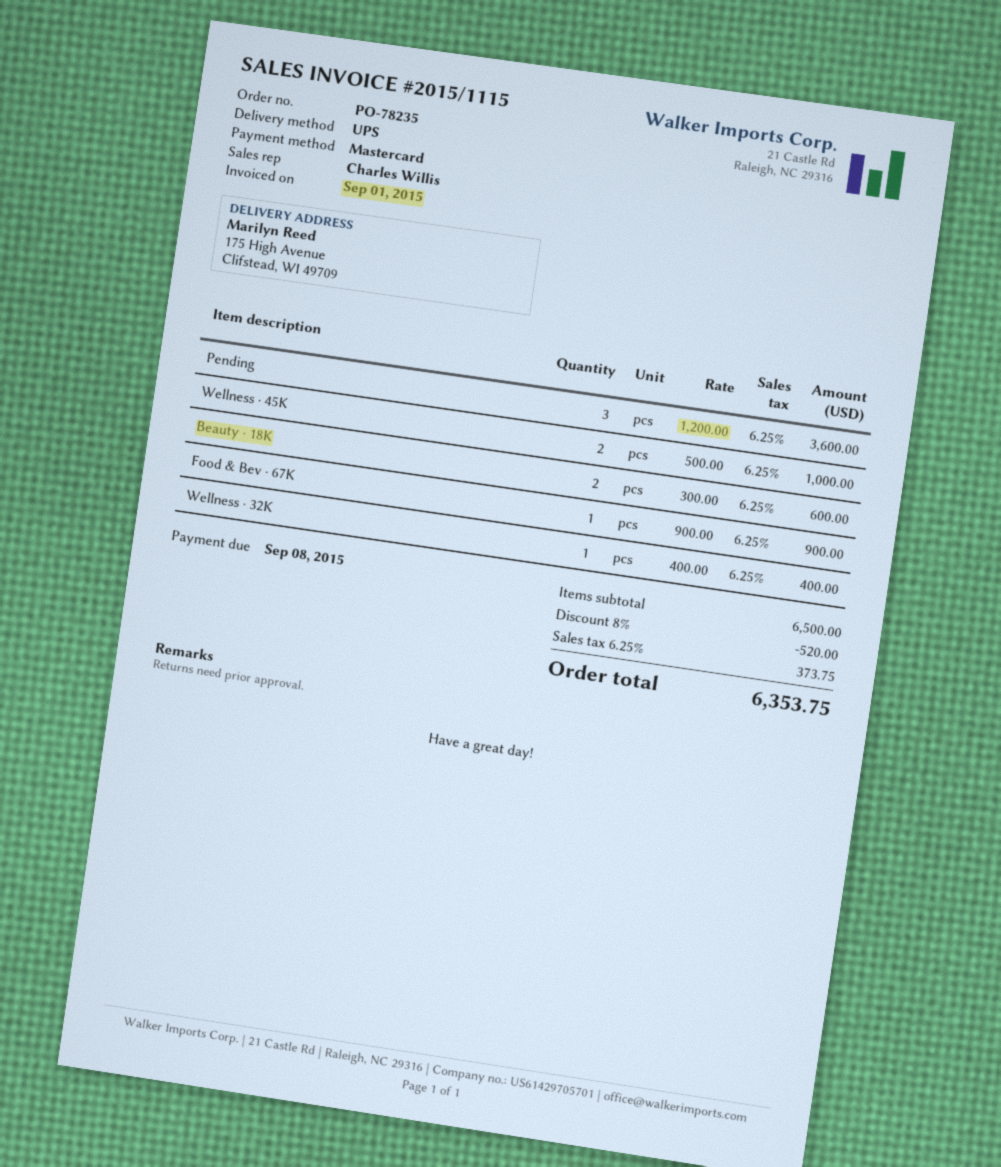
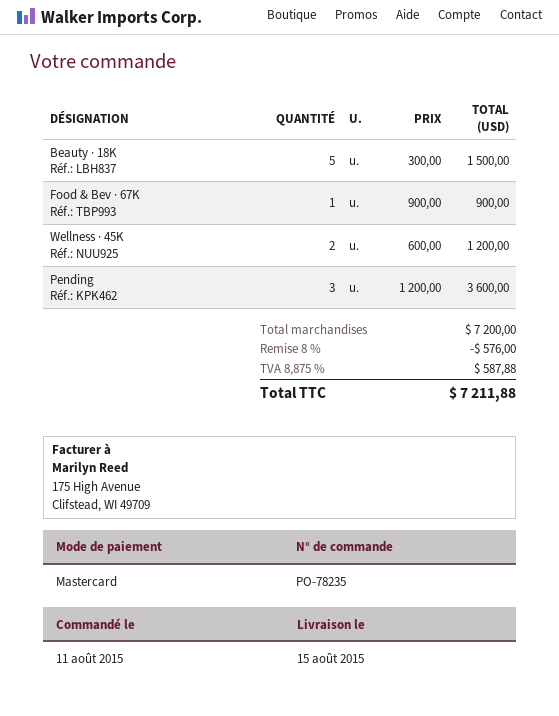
Wellness · 45K: 2 x 500.00 = 1000.00 -> 2 x 600.00 = 1200.00
Beauty · 18K: 2 x 300.00 = 600.00 -> 5 x 300.00 = 1500.00
Wellness · 32K: 1 x 400.00 = 400.00 -> none
subtotal: 6500.00 -> 7200.00
discount: 8% = 520.00 -> 8% = 576.00
tax: 6.25% = 373.75 -> 8.875% = 587.88
total: 6353.75 -> 7211.88

